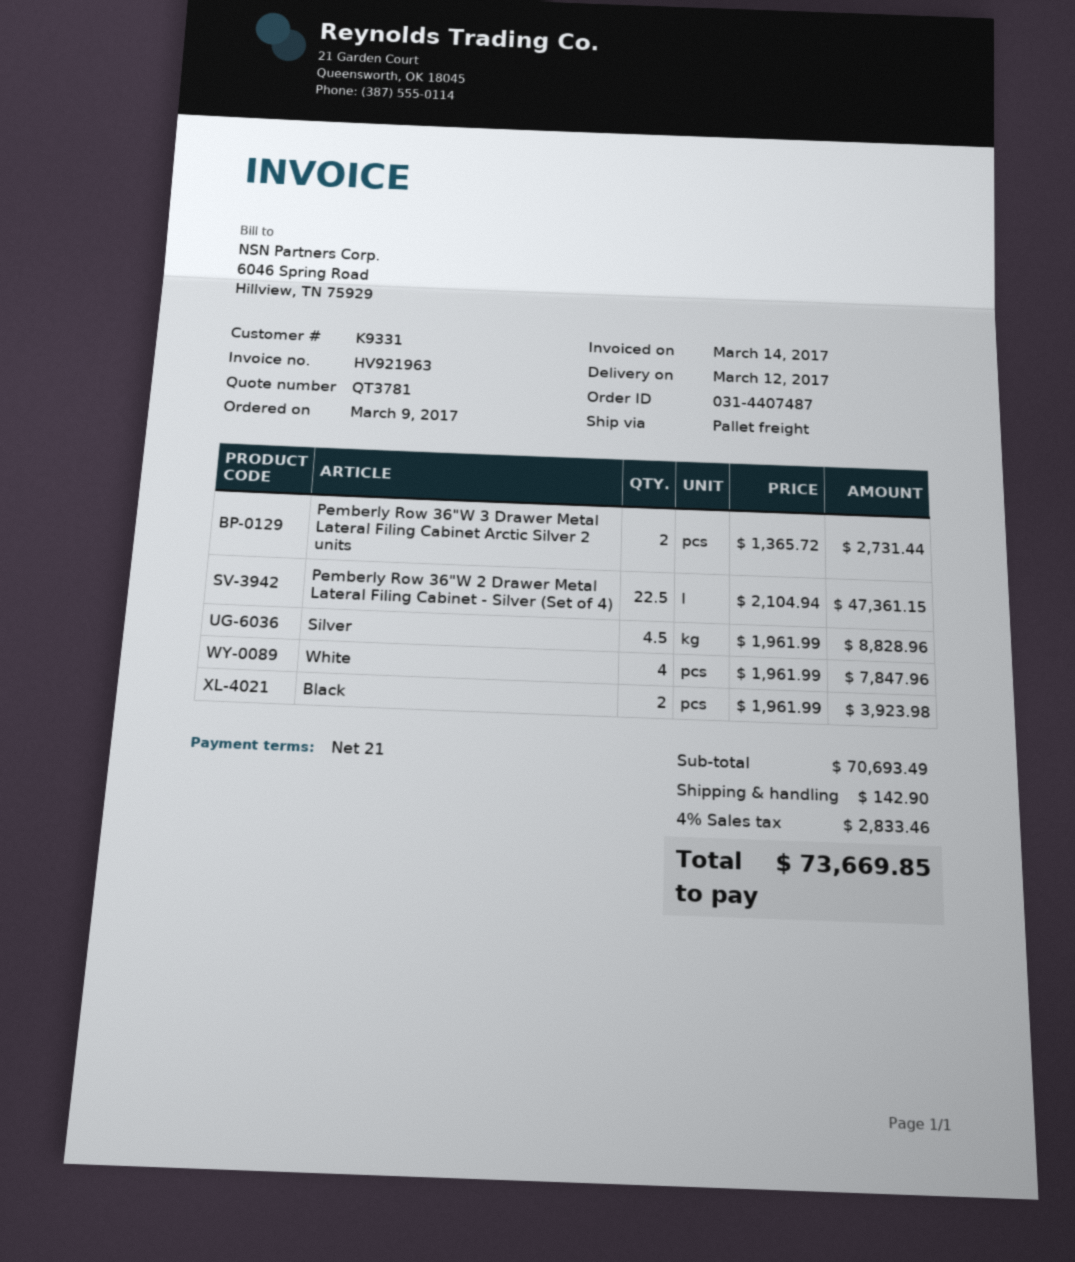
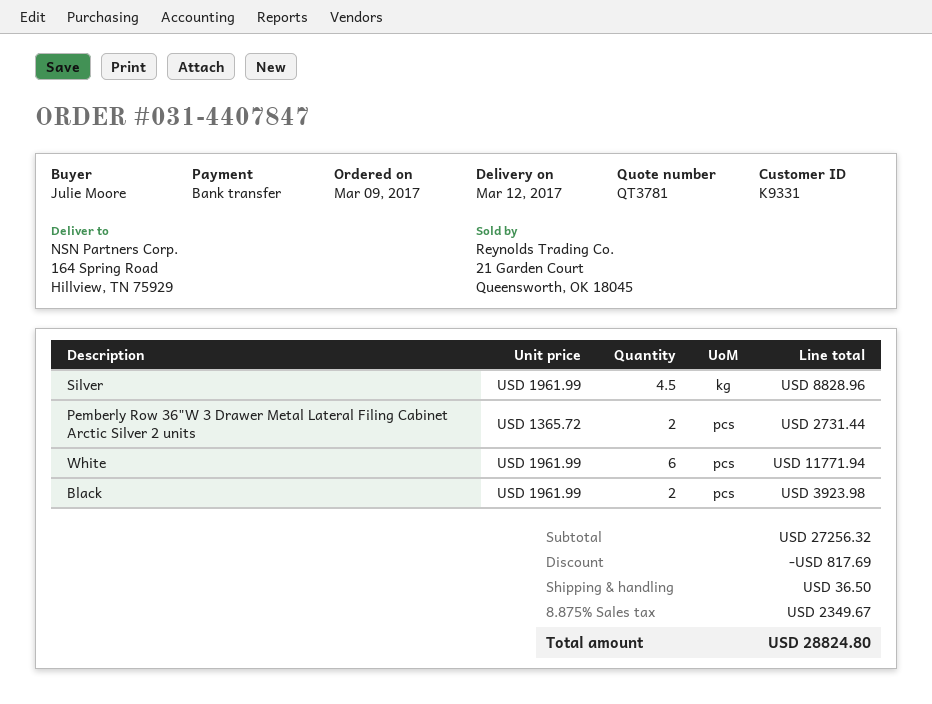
order number: 031-4407487 -> 031-4407847
Pemberly Row 36"W 2 Drawer Metal Lateral Filing Cabinet - Silver (Set of 4): 22.5 x 2104.94 = 47361.15 -> none
White: 4 x 1961.99 = 7847.96 -> 6 x 1961.99 = 11771.94
subtotal: 70693.49 -> 27256.32
discount: none -> 817.69
shipping: 142.90 -> 36.50
tax: 4% = 2833.46 -> 8.875% = 2349.67
total: 73669.85 -> 28824.80

